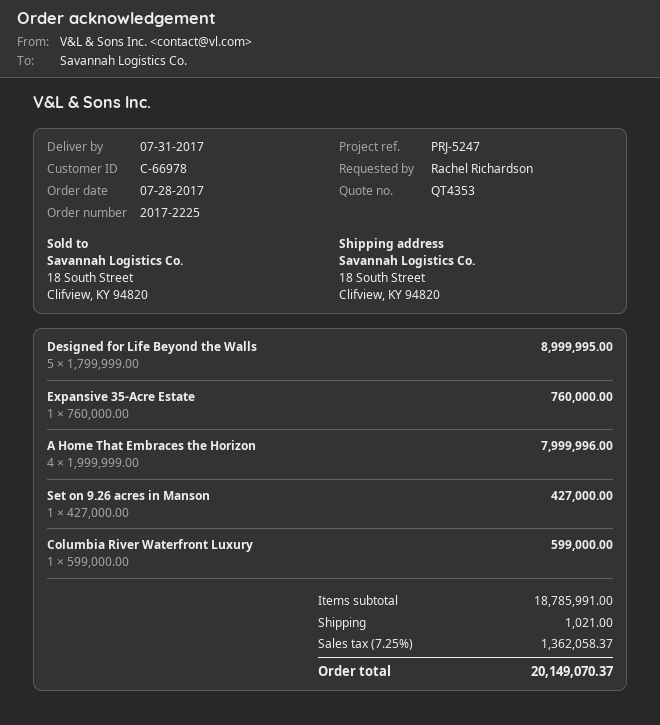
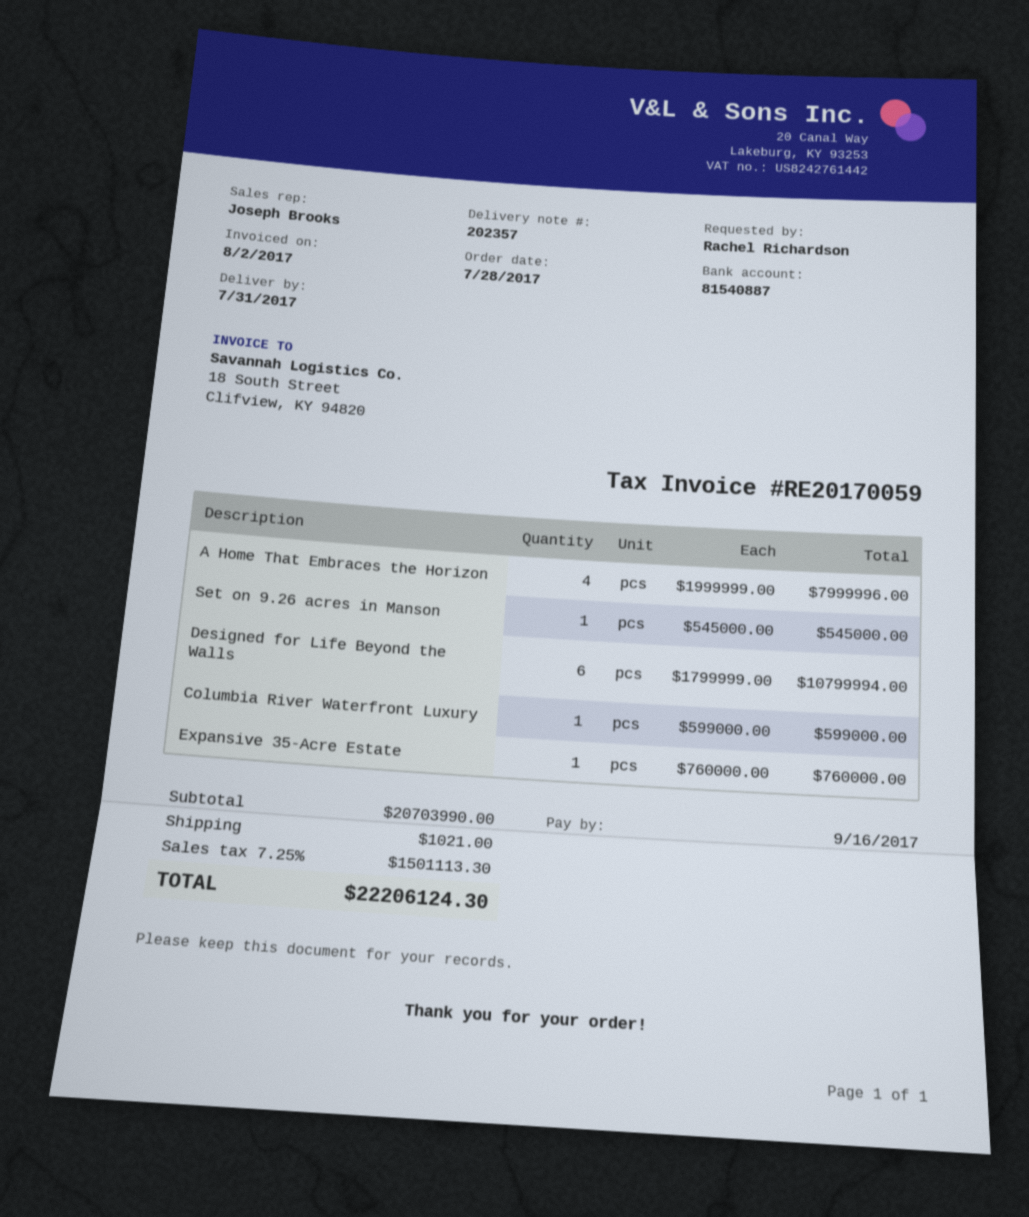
Designed for Life Beyond the Walls: 5 x 1799999.00 = 8999995.00 -> 6 x 1799999.00 = 10799994.00
Set on 9.26 acres in Manson: 1 x 427000.00 = 427000.00 -> 1 x 545000.00 = 545000.00
subtotal: 18785991.00 -> 20703990.00
tax: 7.25% = 1362058.37 -> 7.25% = 1501113.30
total: 20149070.37 -> 22206124.30

